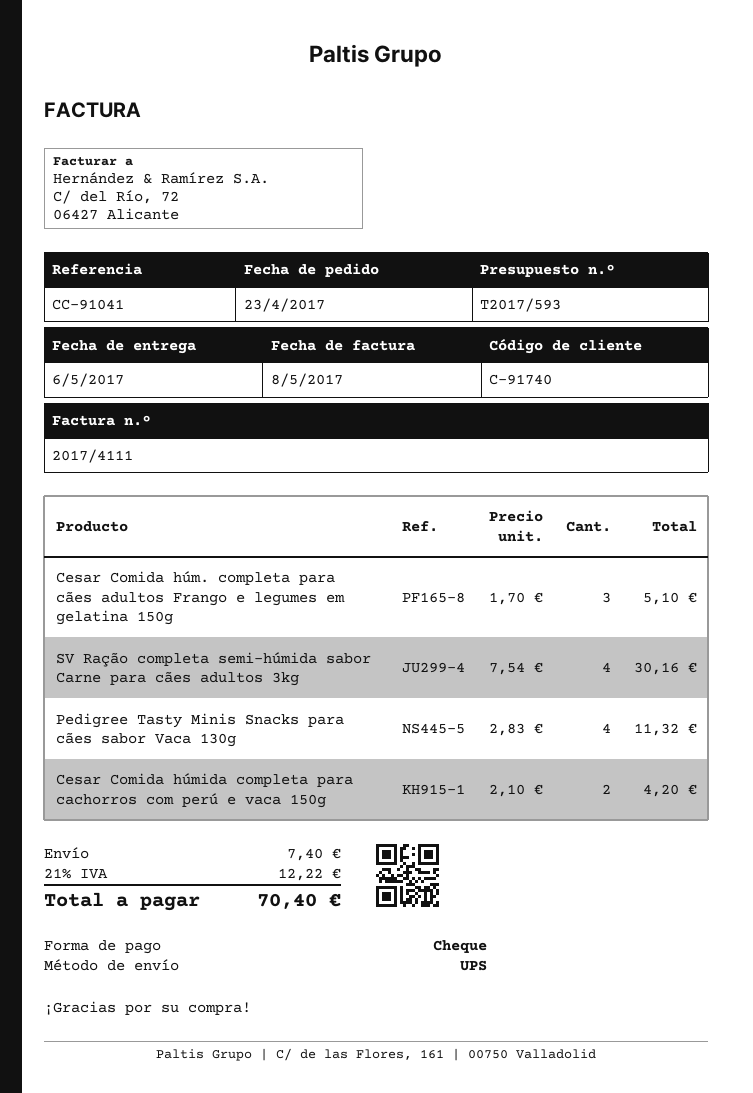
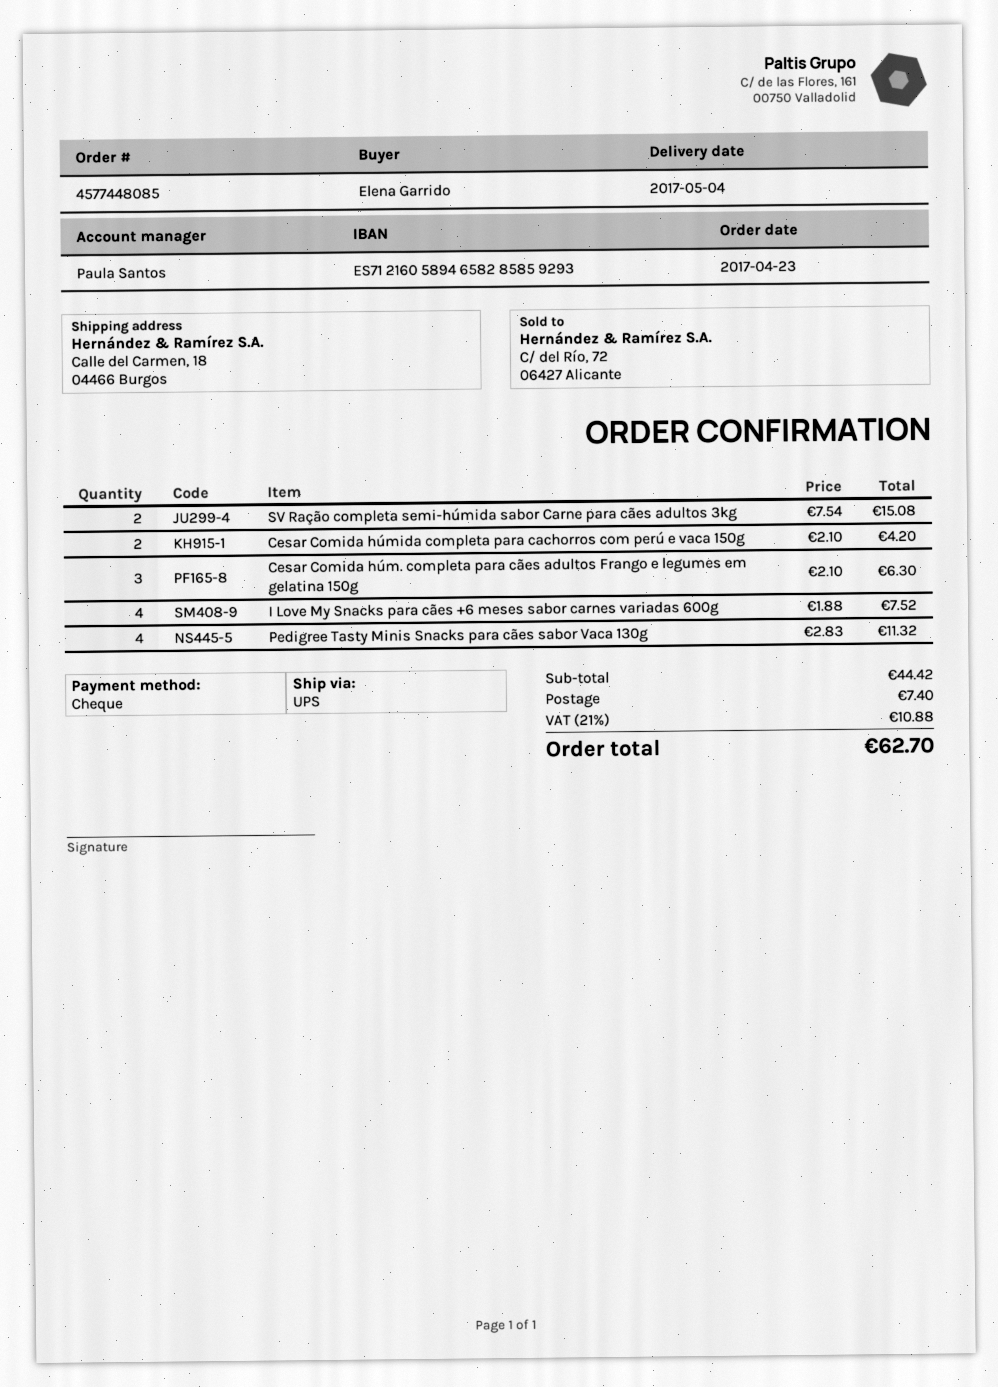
delivery date: 2017-05-06 -> 2017-05-04
Cesar Comida húm. completa para cães adultos Frango e legumes em gelatina 150g: 3 x 1.70 = 5.10 -> 3 x 2.10 = 6.30
SV Ração completa semi-húmida sabor Carne para cães adultos 3kg: 4 x 7.54 = 30.16 -> 2 x 7.54 = 15.08
I Love My Snacks para cães +6 meses sabor carnes variadas 600g: none -> 4 x 1.88 = 7.52
tax: 21% = 12.22 -> 21% = 10.88
total: 70.40 -> 62.70

